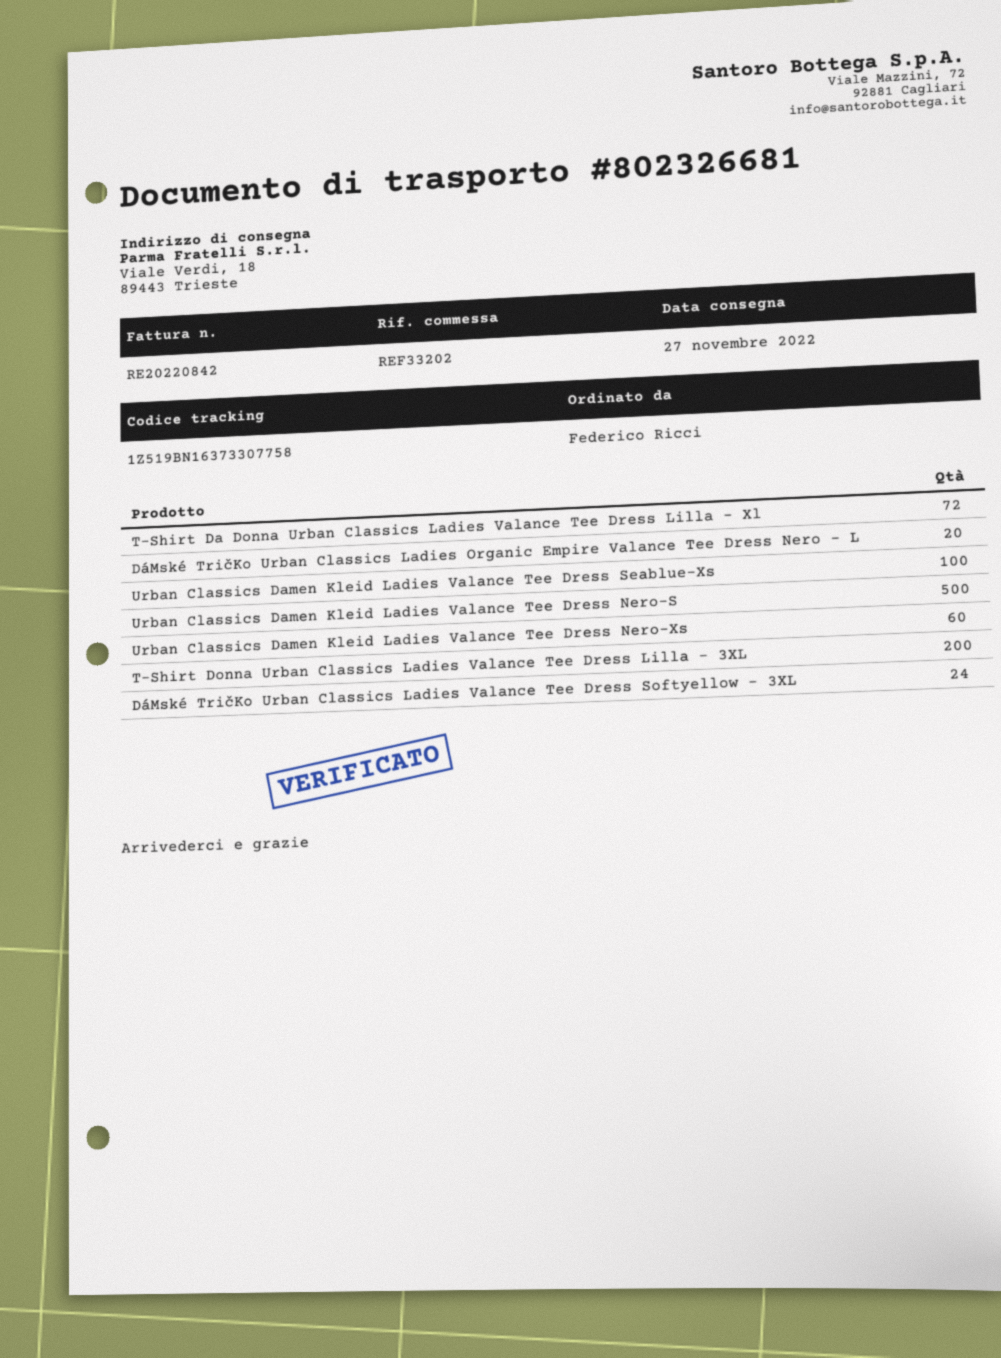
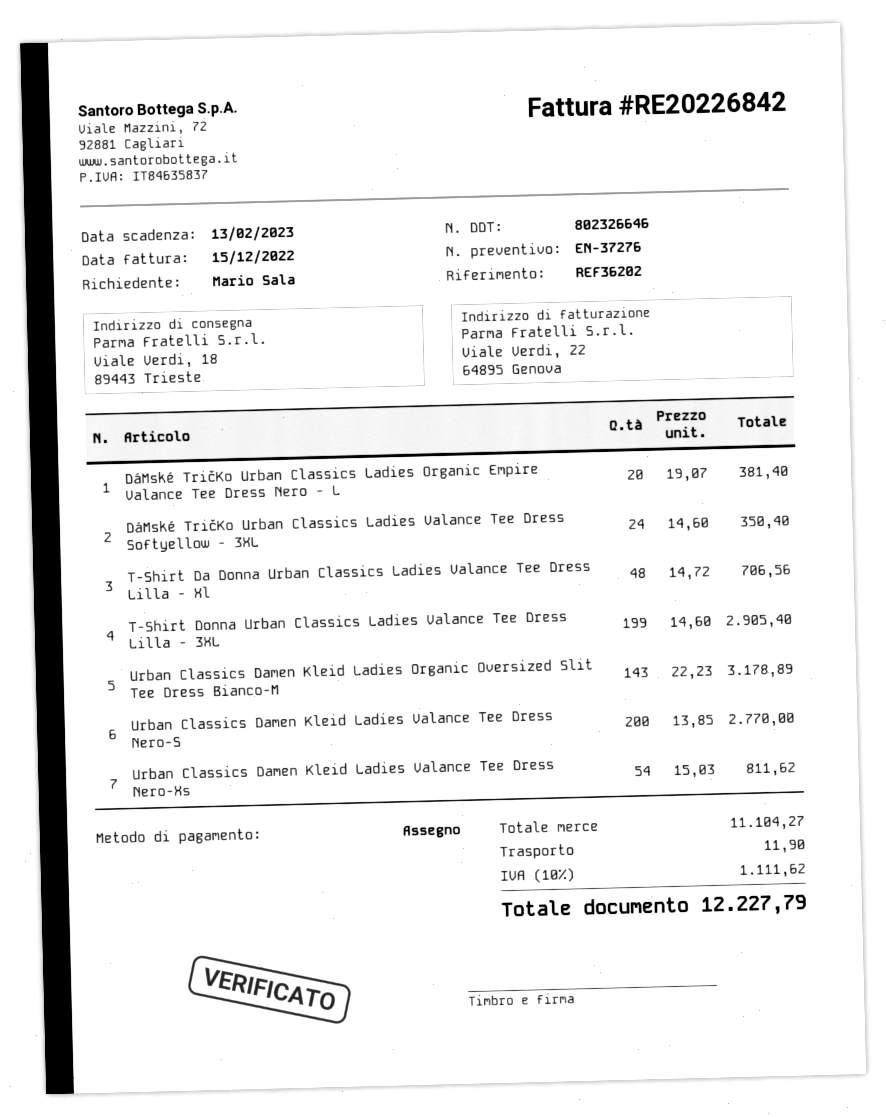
delivery note number: 802326681 -> 802326646
invoice number: RE20220842 -> RE20226842
reference: REF33202 -> REF36202
ordered by: Federico Ricci -> Mario Sala
T-Shirt Da Donna Urban Classics Ladies Valance Tee Dress Lilla - Xl: 72 -> 48
Urban Classics Damen Kleid Ladies Valance Tee Dress Seablue-Xs: 100 -> none
Urban Classics Damen Kleid Ladies Valance Tee Dress Nero-S: 500 -> 200
Urban Classics Damen Kleid Ladies Valance Tee Dress Nero-Xs: 60 -> 54
T-Shirt Donna Urban Classics Ladies Valance Tee Dress Lilla - 3XL: 200 -> 199
Urban Classics Damen Kleid Ladies Organic Oversized Slit Tee Dress Bianco-M: none -> 143

